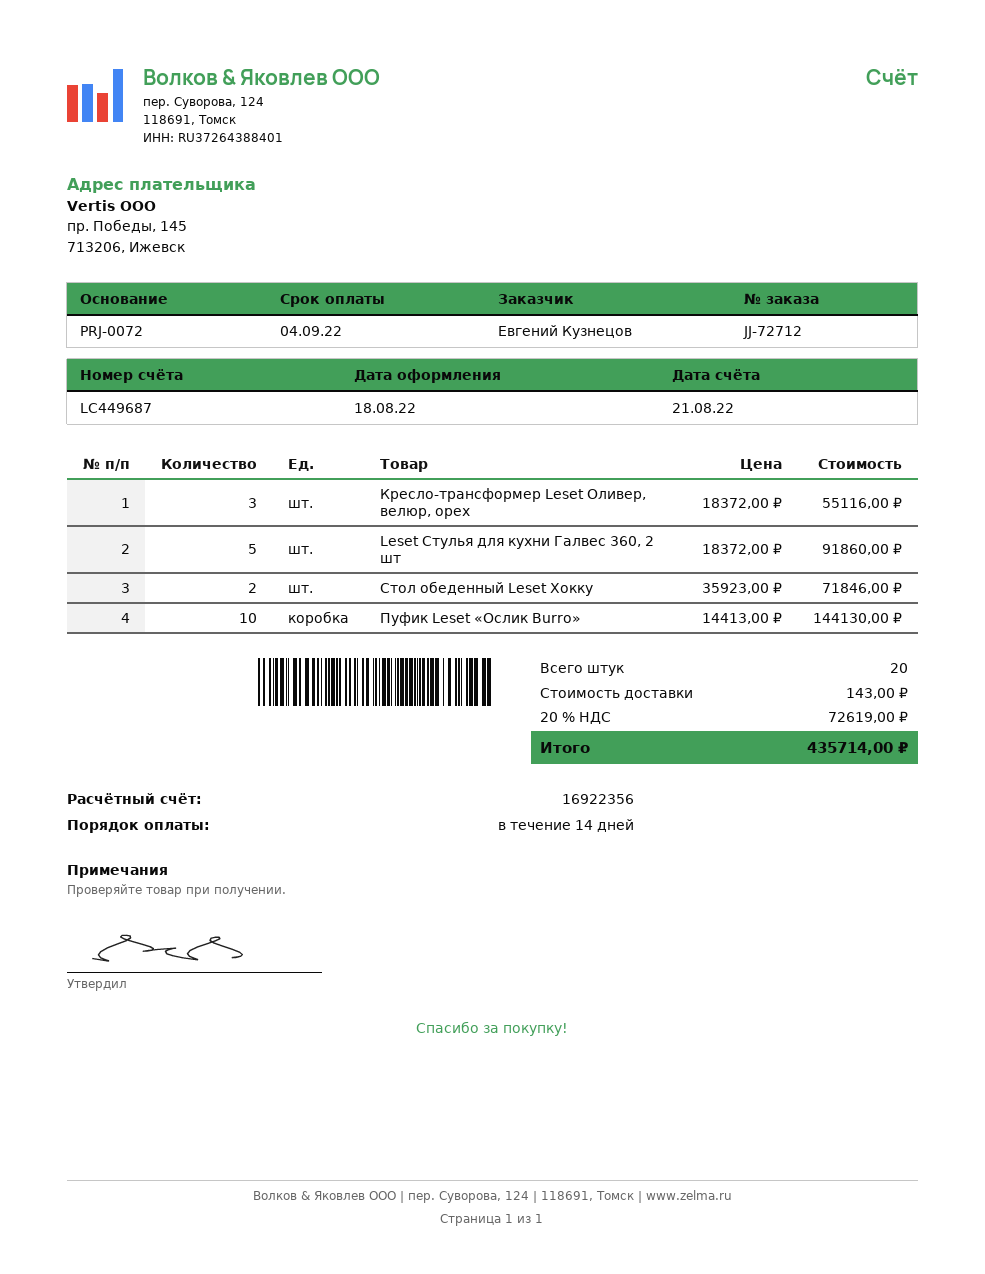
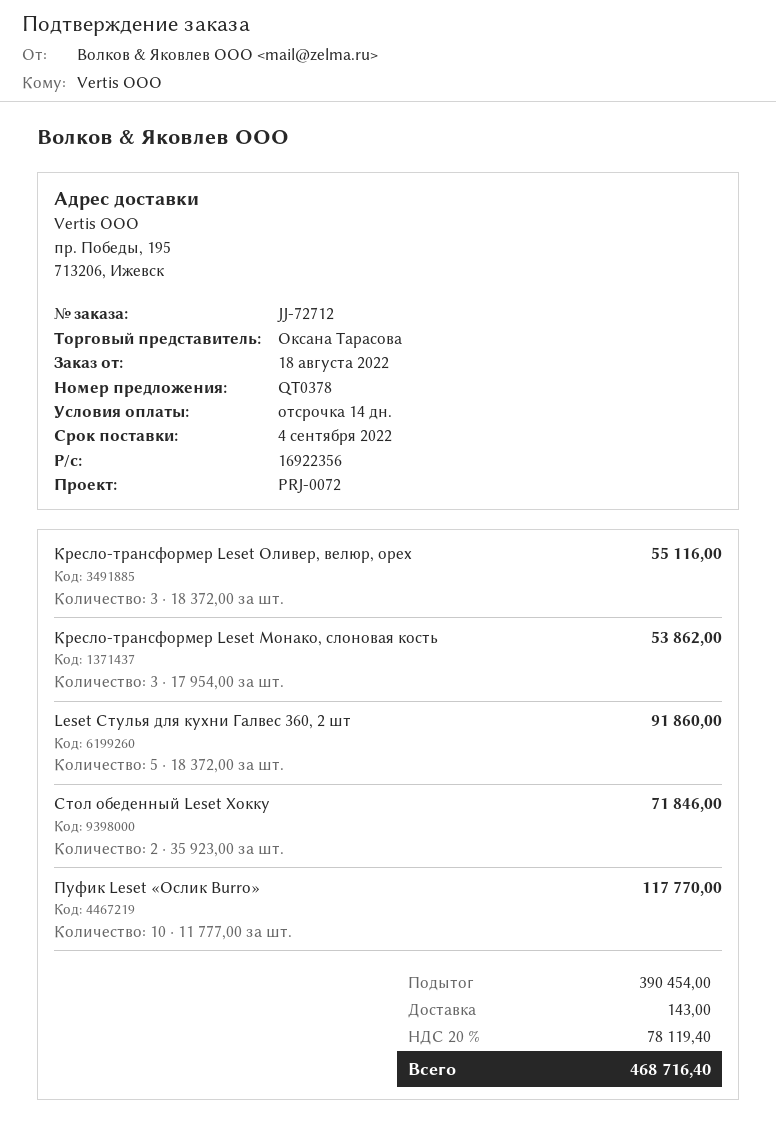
Пуфик Leset «Ослик Burro»: 10 x 14413.00 = 144130.00 -> 10 x 11777.00 = 117770.00
Кресло-трансформер Leset Монако, слоновая кость: none -> 3 x 17954.00 = 53862.00
tax: 20% = 72619.00 -> 20% = 78119.40
total: 435714.00 -> 468716.40

